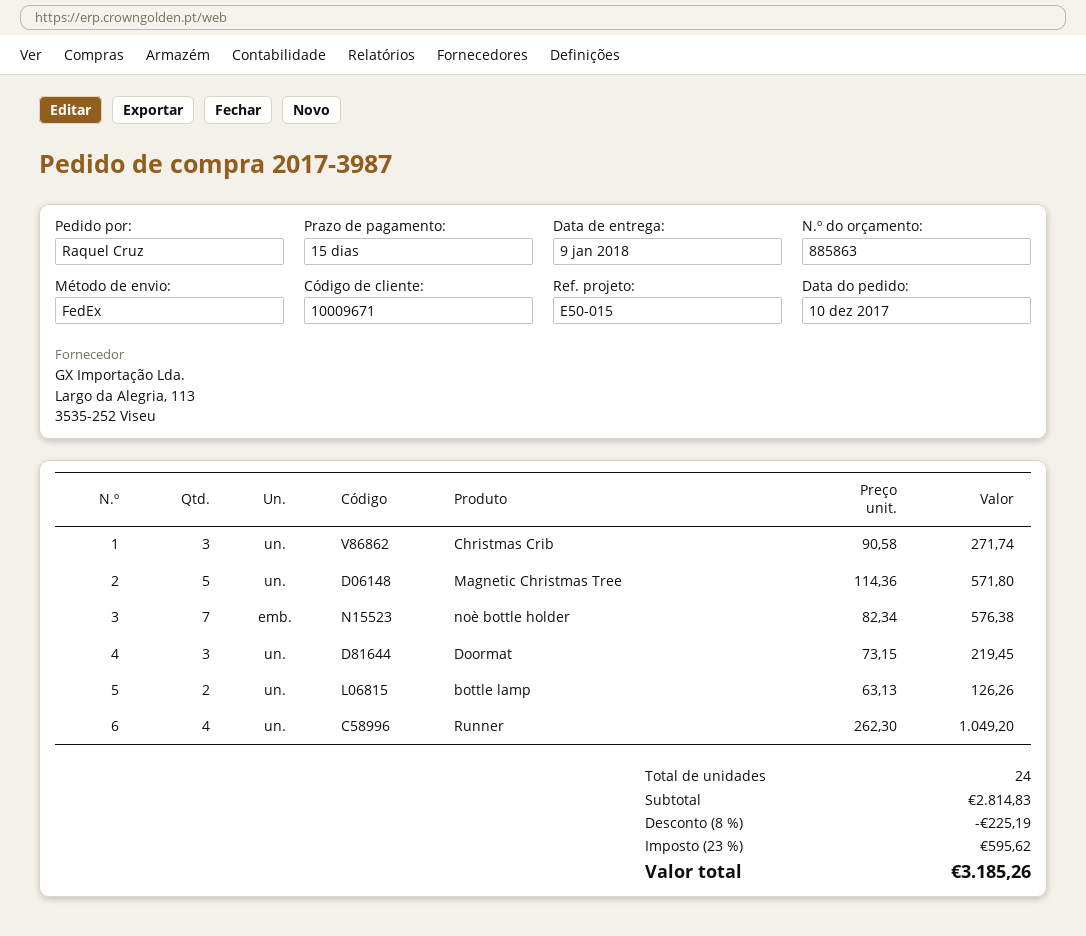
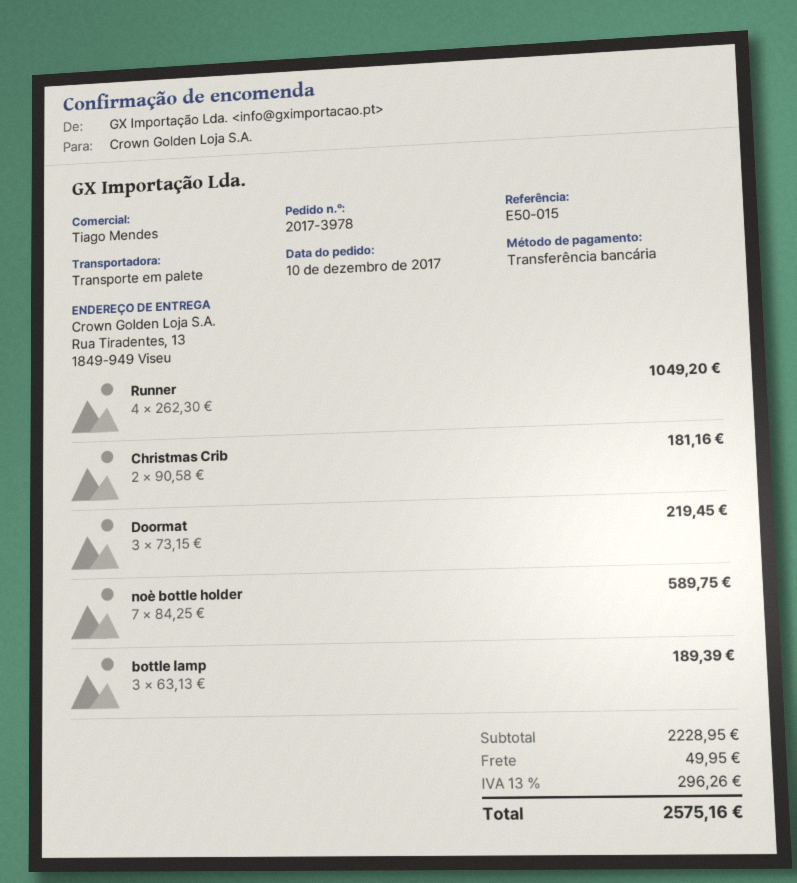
order number: 2017-3987 -> 2017-3978
shipping method: FedEx -> pallet freight
Christmas Crib: 3 x 90.58 = 271.74 -> 2 x 90.58 = 181.16
Magnetic Christmas Tree: 5 x 114.36 = 571.80 -> none
noè bottle holder: 7 x 82.34 = 576.38 -> 7 x 84.25 = 589.75
bottle lamp: 2 x 63.13 = 126.26 -> 3 x 63.13 = 189.39
subtotal: 2814.83 -> 2228.95
discount: 8% = 225.19 -> none
shipping: none -> 49.95
tax: 23% = 595.62 -> 13% = 296.26
total: 3185.26 -> 2575.16

